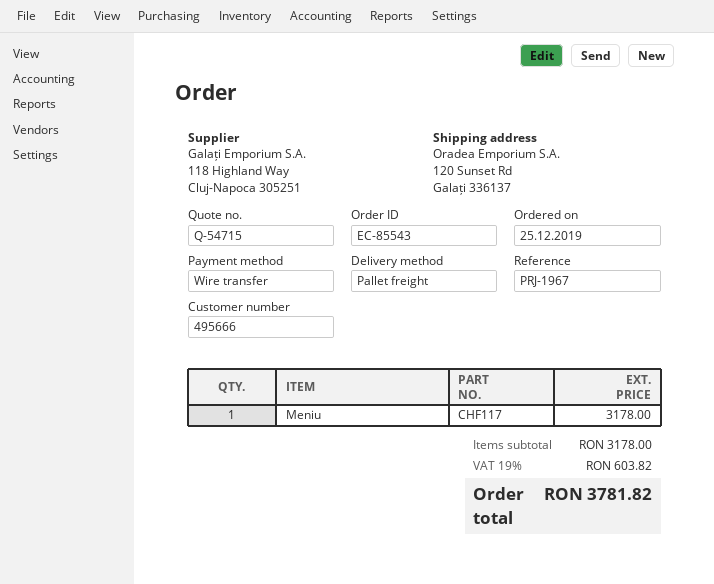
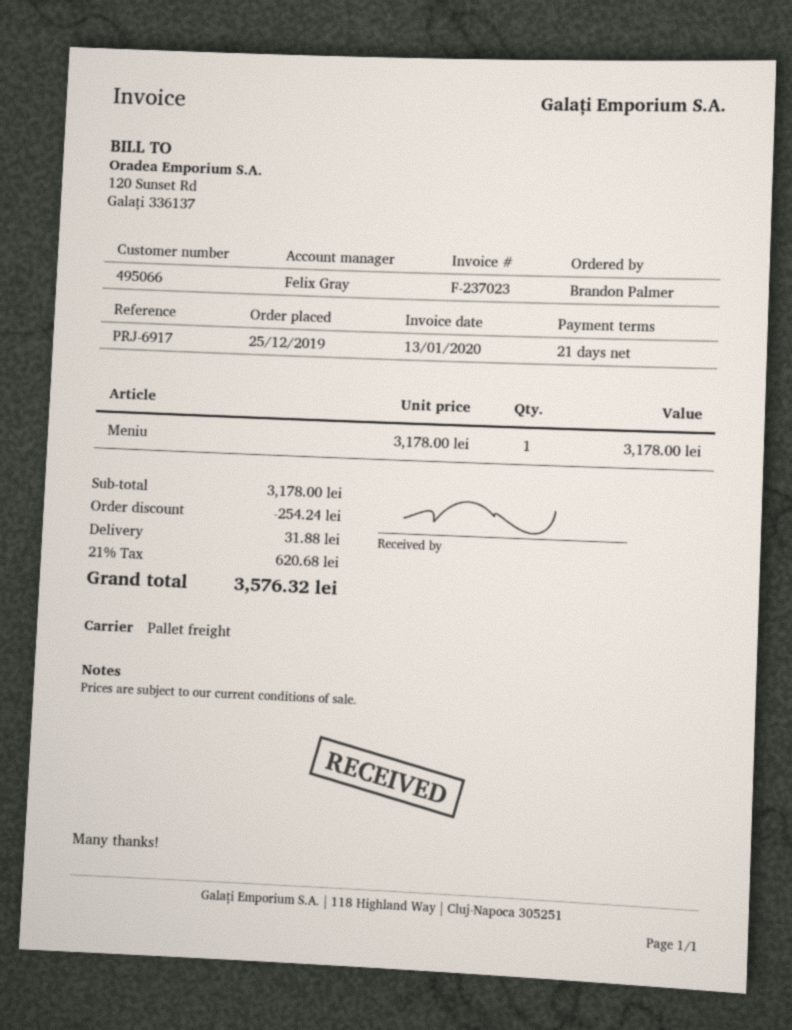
customer number: 495666 -> 495066
reference: PRJ-1967 -> PRJ-6917
discount: none -> 254.24
shipping: none -> 31.88
tax: 19% = 603.82 -> 21% = 620.68
total: 3781.82 -> 3576.32

